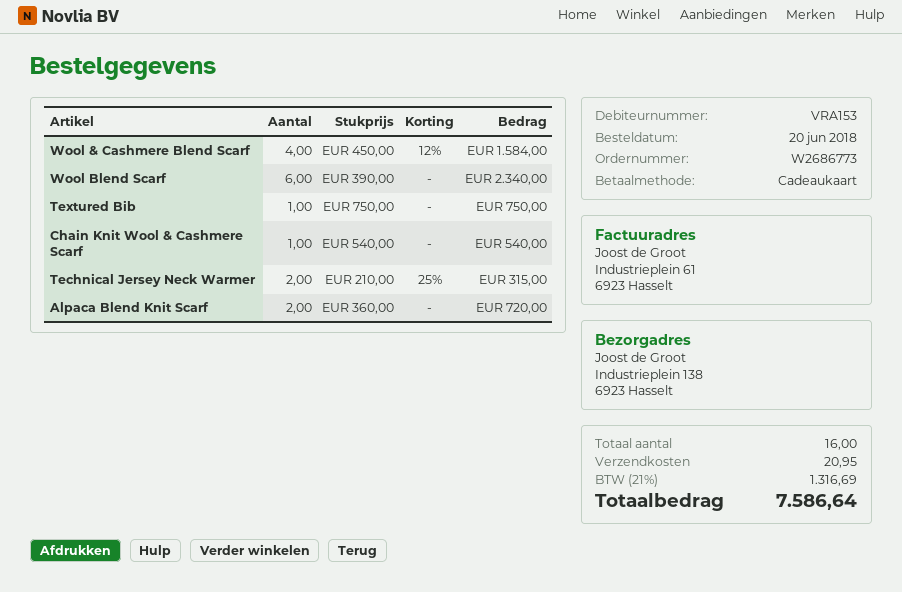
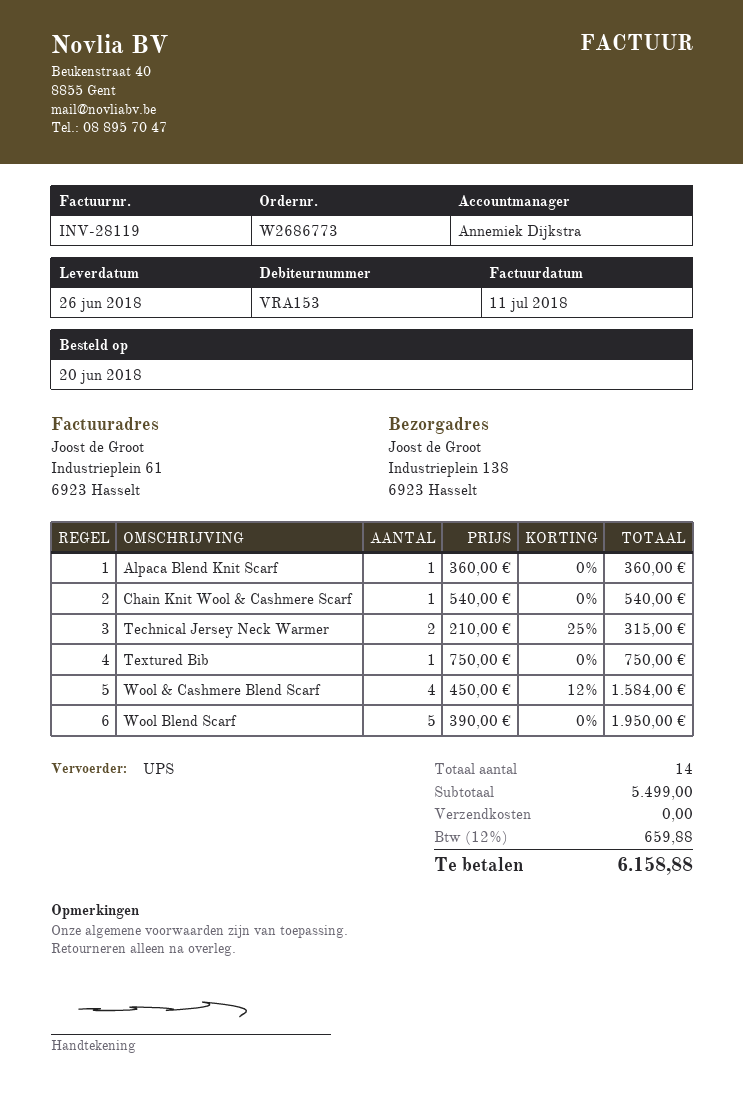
Wool Blend Scarf: 6 x 390.00 = 2340.00 -> 5 x 390.00 = 1950.00
Alpaca Blend Knit Scarf: 2 x 360.00 = 720.00 -> 1 x 360.00 = 360.00
total quantity: 16 -> 14
shipping: 20.95 -> 0.00
tax: 21% = 1316.69 -> 12% = 659.88
total: 7586.64 -> 6158.88

